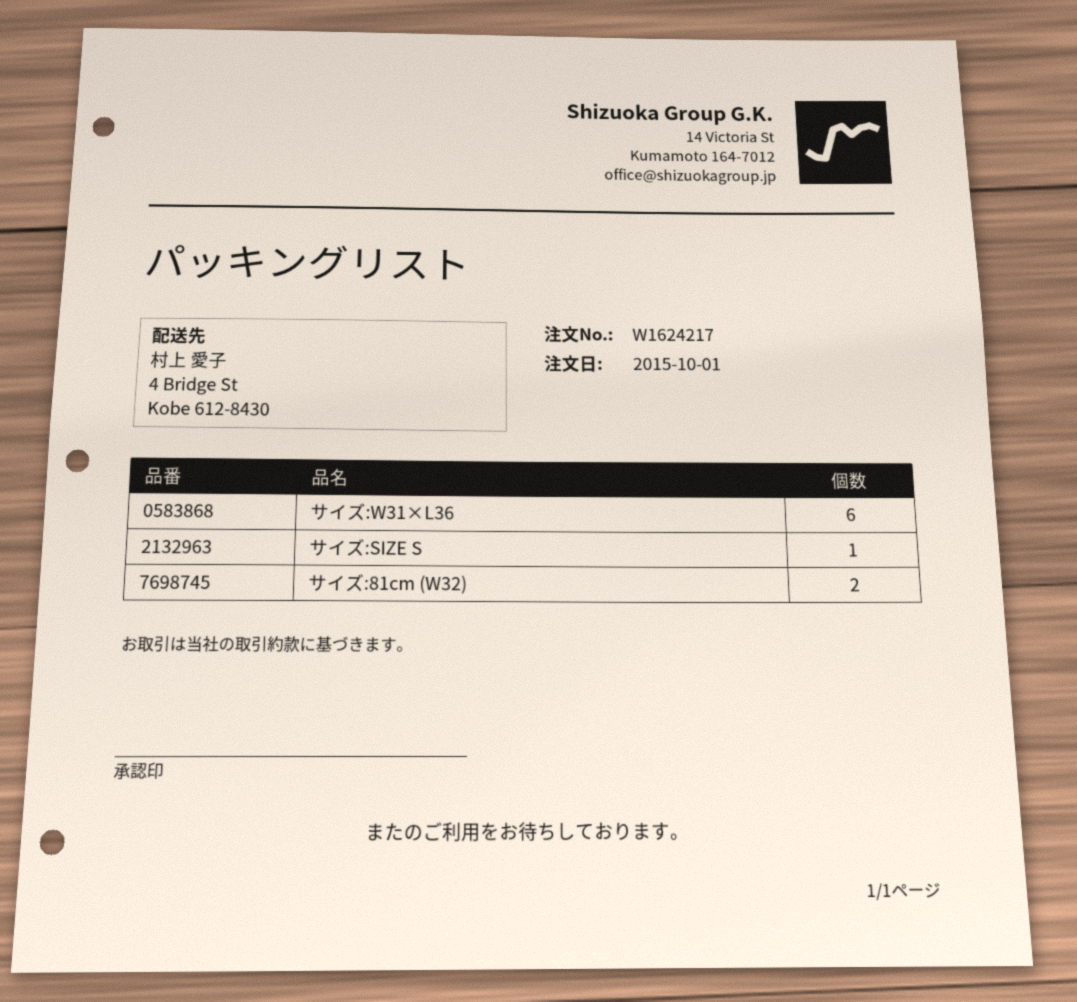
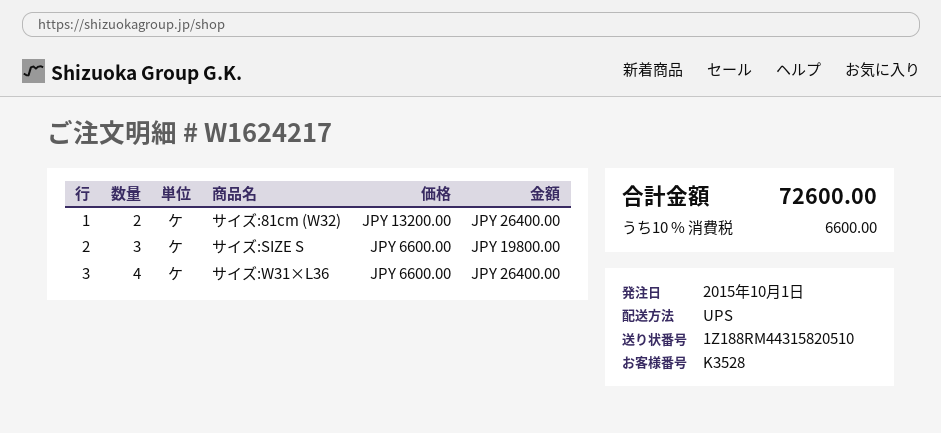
サイズ:W31×L36: 6 -> 4
サイズ:SIZE S: 1 -> 3

